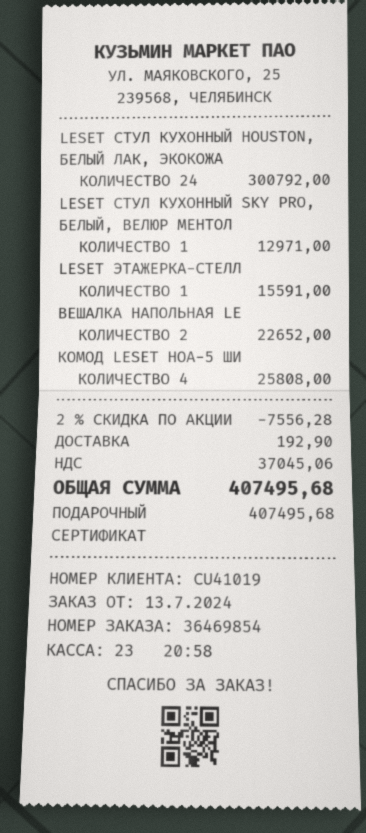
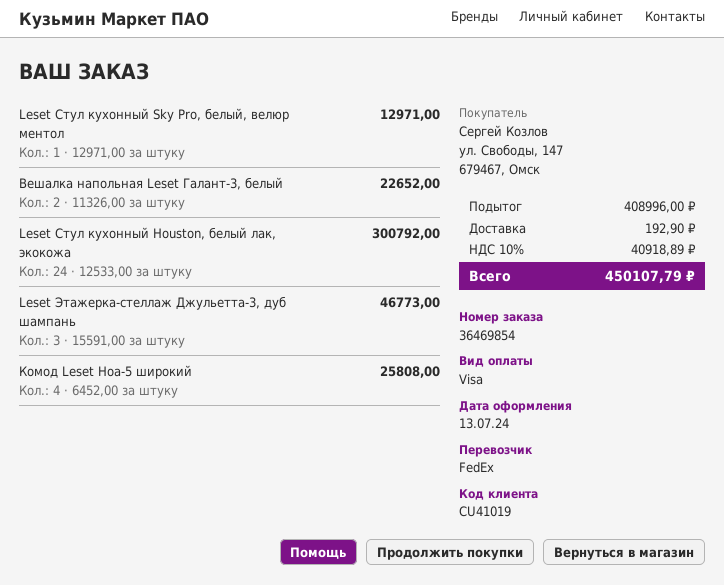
payment method: gift card -> Visa
LESET ЭТАЖЕРКА-СТЕЛЛ: 1 for 15591.00 -> 3 for 46773.00
discount: 2% = 7556.28 -> none
tax: 37045.06 -> 40918.89
total: 407495.68 -> 450107.79

